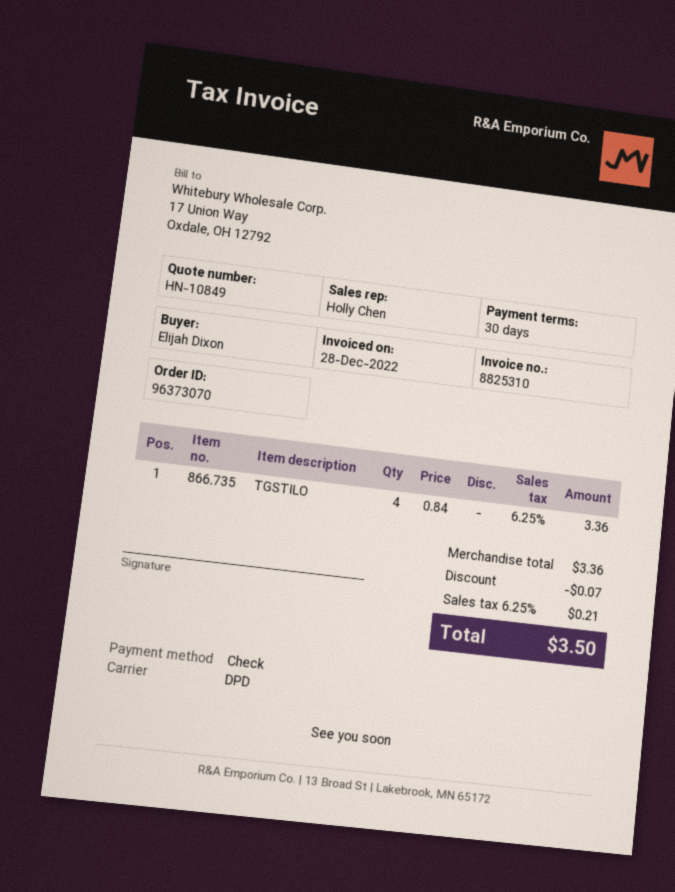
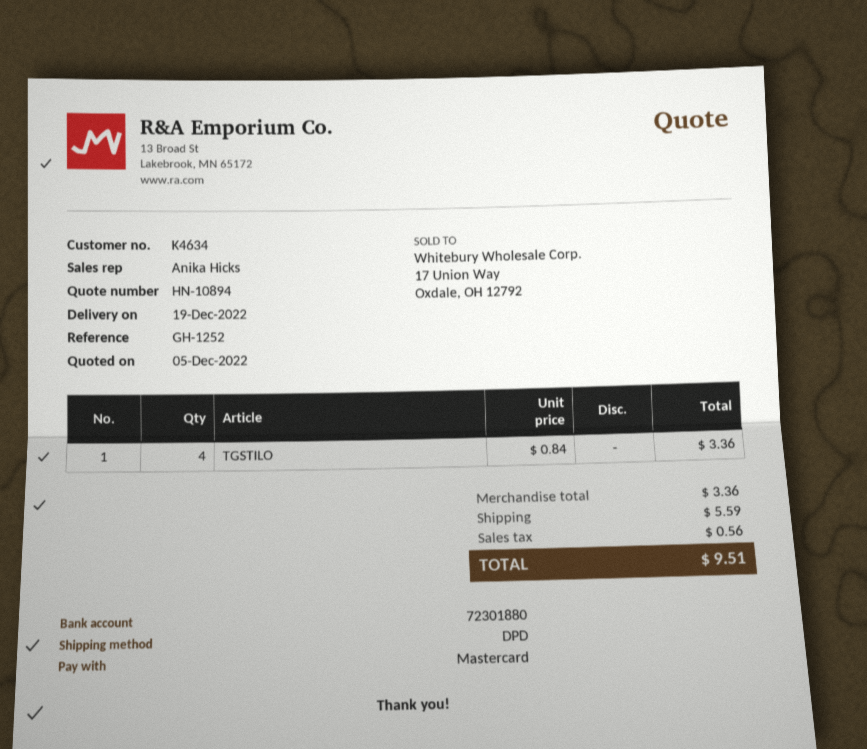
quote number: HN-10849 -> HN-10894
sales rep: Holly Chen -> Anika Hicks
payment method: cheque -> Mastercard
discount: 0.07 -> none
shipping: none -> 5.59
tax: 0.21 -> 0.56
total: 3.50 -> 9.51

